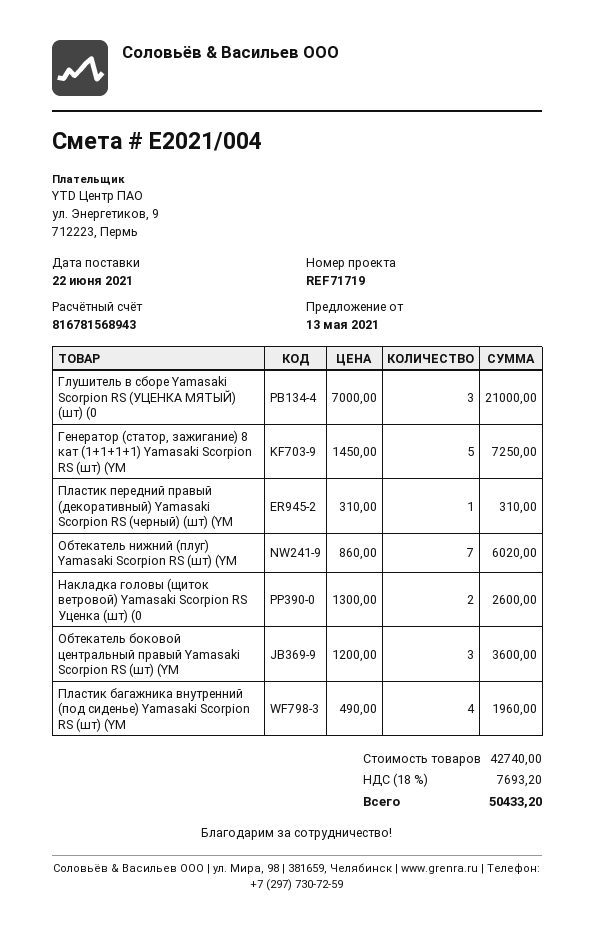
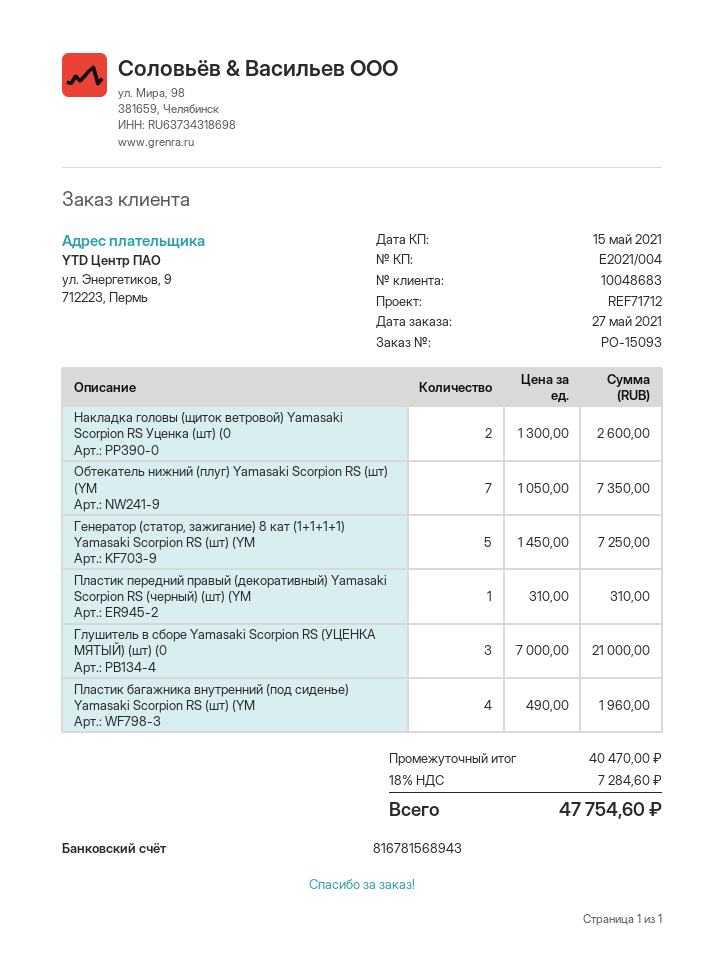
quote date: 2021-05-13 -> 2021-05-15
reference: REF71719 -> REF71712
Обтекатель нижний (плуг) Yamasaki Scorpion RS (шт) (YM: 7 x 860.00 = 6020.00 -> 7 x 1050.00 = 7350.00
Обтекатель боковой центральный правый Yamasaki Scorpion RS (шт) (YM: 3 x 1200.00 = 3600.00 -> none
subtotal: 42740.00 -> 40470.00
tax: 18% = 7693.20 -> 18% = 7284.60
total: 50433.20 -> 47754.60

